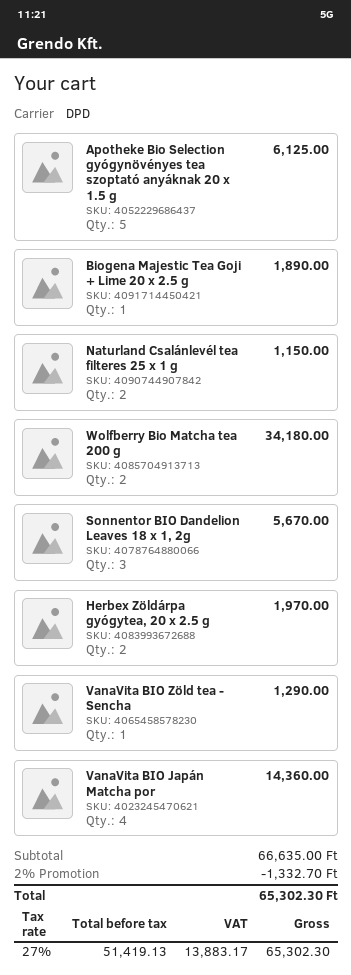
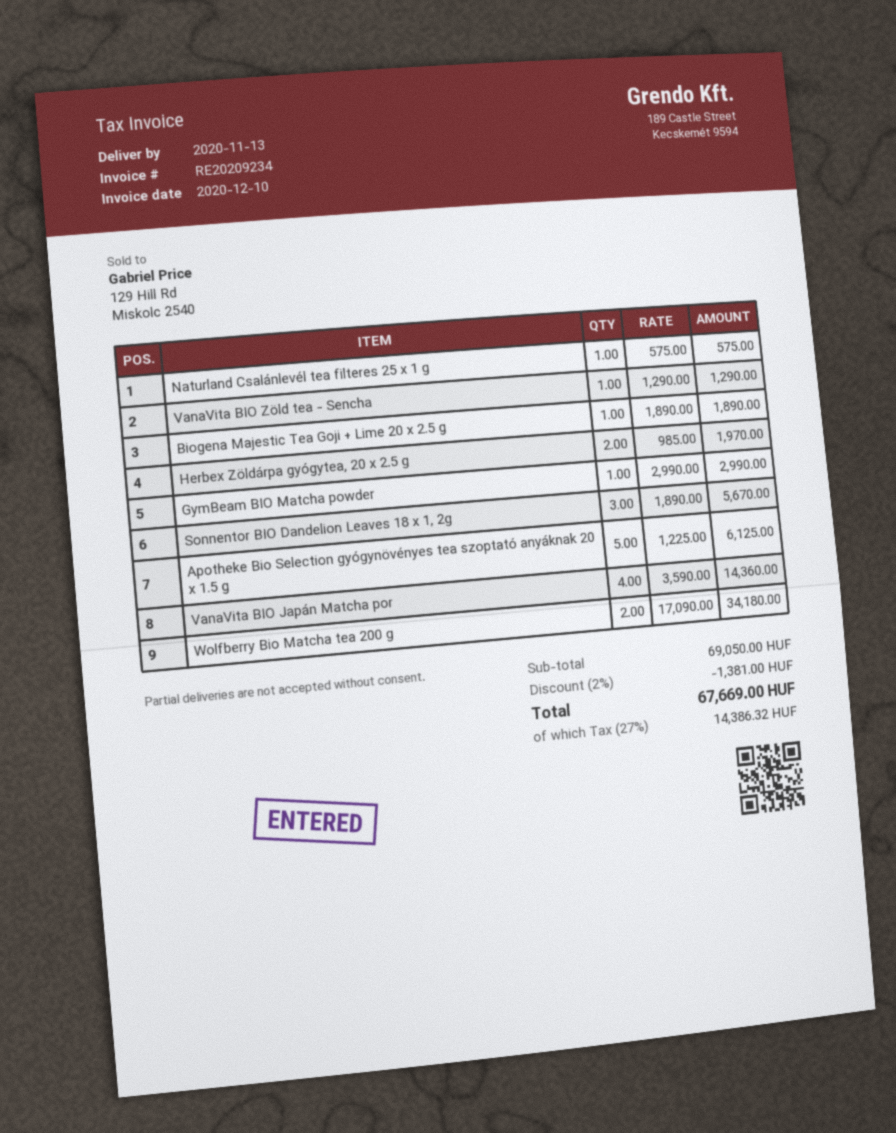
Naturland Csalánlevél tea filteres 25 x 1 g: 2 for 1150.00 -> 1 for 575.00
GymBeam BIO Matcha powder: none -> 1 for 2990.00
subtotal: 66635.00 -> 69050.00
discount: 2% = 1332.70 -> 2% = 1381.00
tax: 27% = 13883.17 -> 27% = 14386.32
total: 65302.30 -> 67669.00

